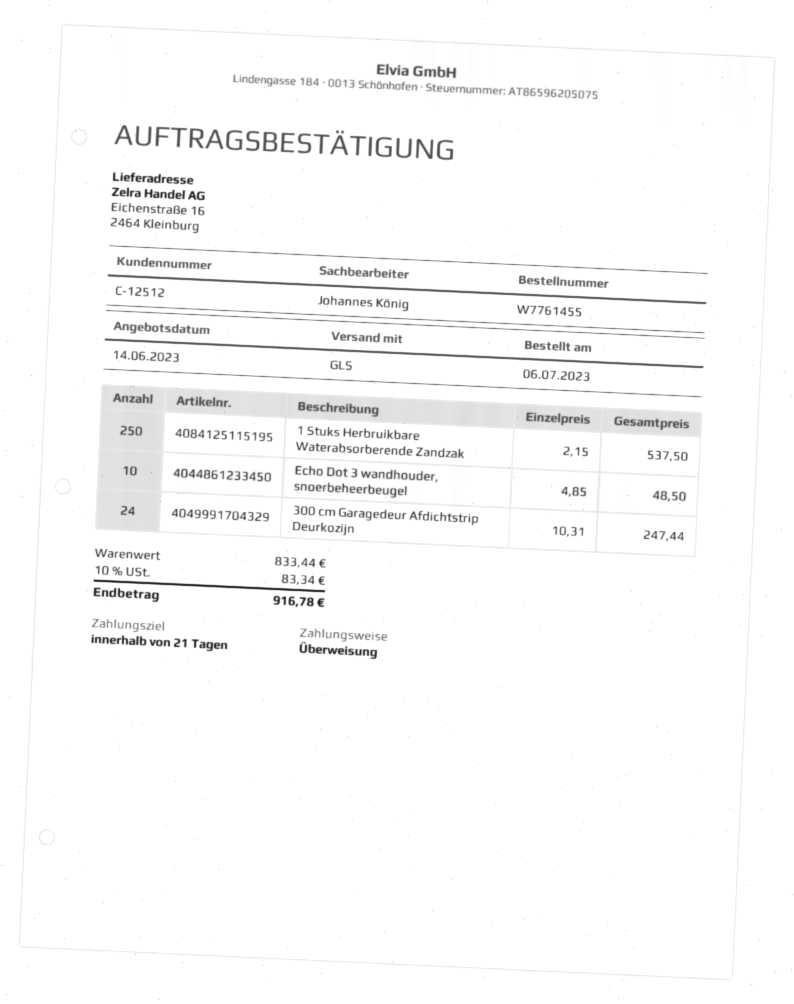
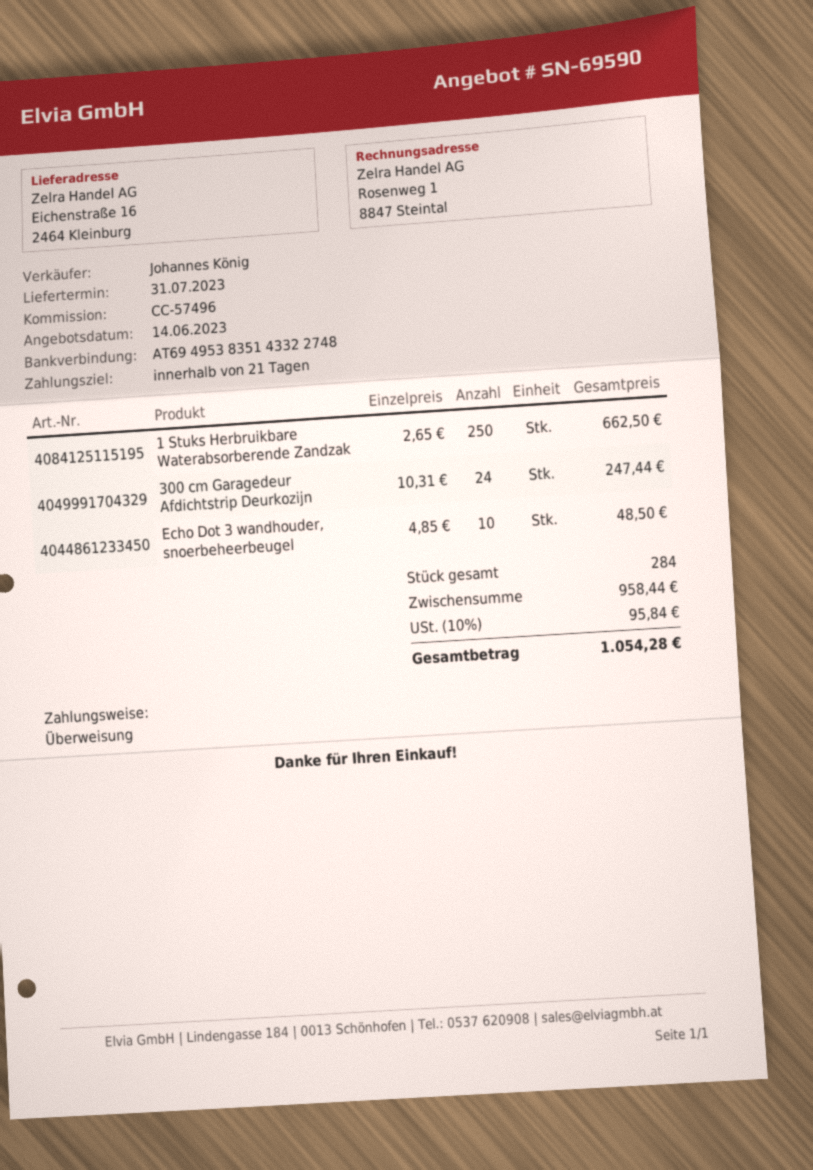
1 Stuks Herbruikbare Waterabsorberende Zandzak: 250 x 2.15 = 537.50 -> 250 x 2.65 = 662.50
subtotal: 833.44 -> 958.44
tax: 10% = 83.34 -> 10% = 95.84
total: 916.78 -> 1054.28

